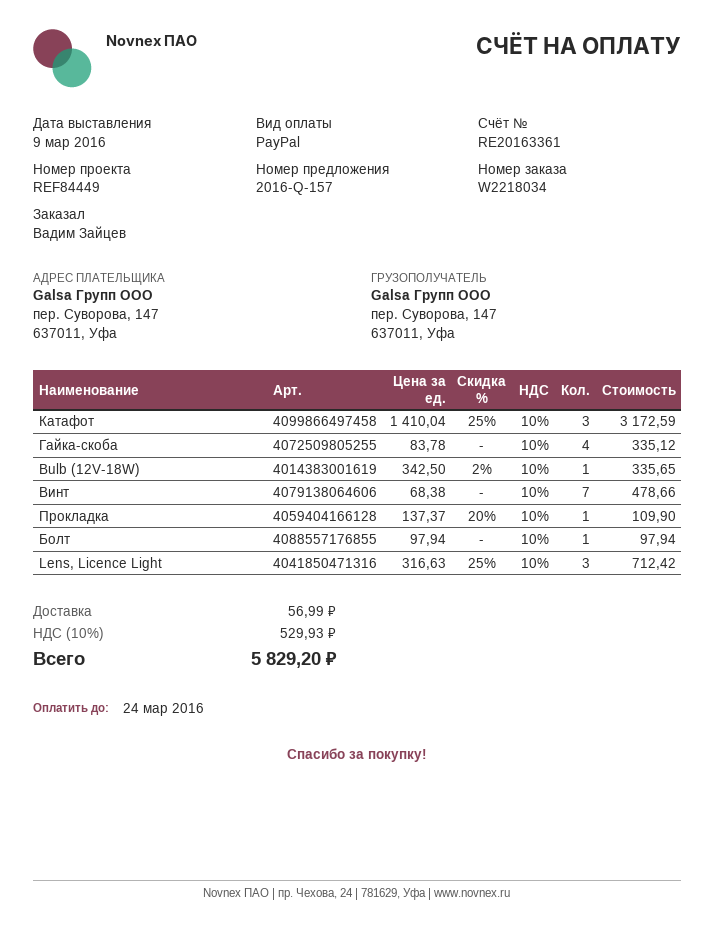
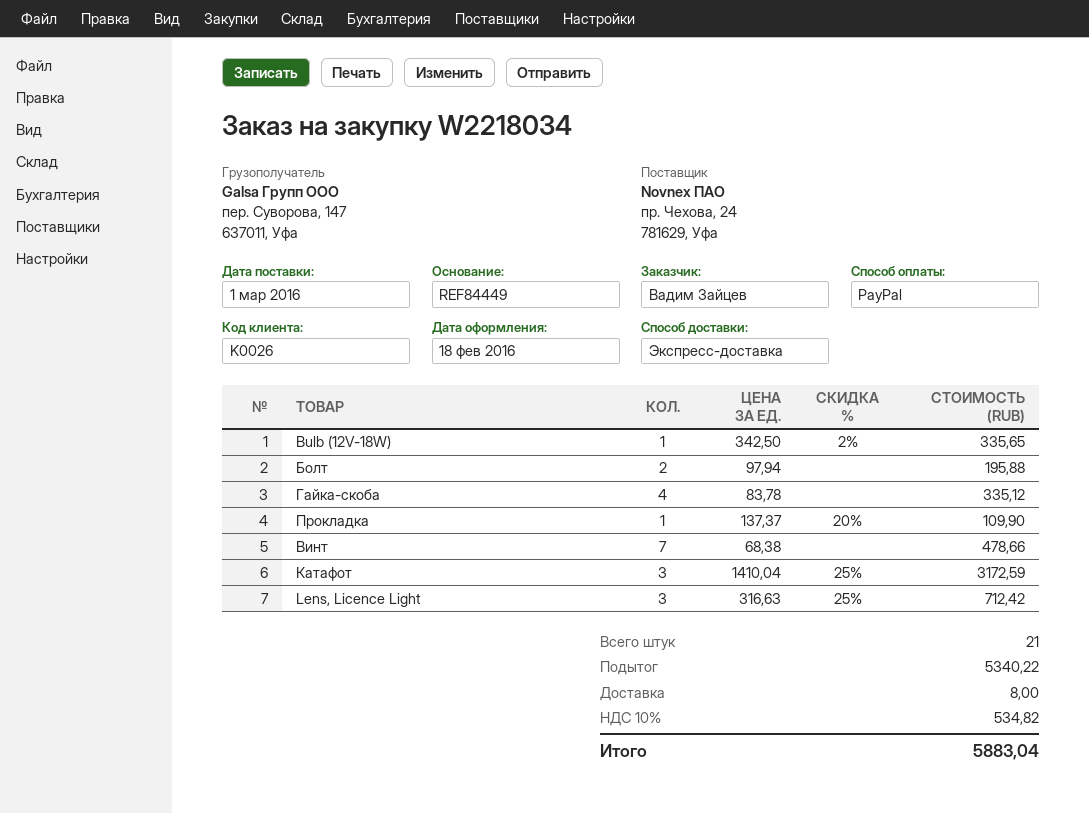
Болт: 1 x 97.94 = 97.94 -> 2 x 97.94 = 195.88
shipping: 56.99 -> 8.00
tax: 10% = 529.93 -> 10% = 534.82
total: 5829.20 -> 5883.04

